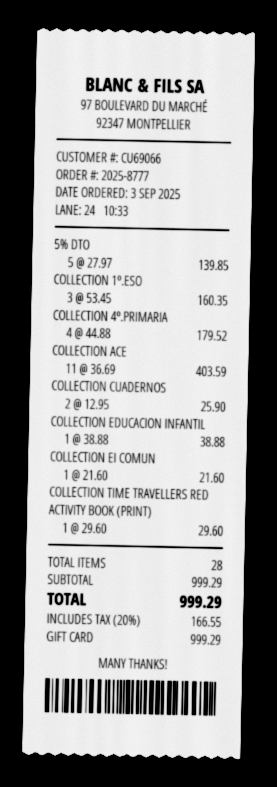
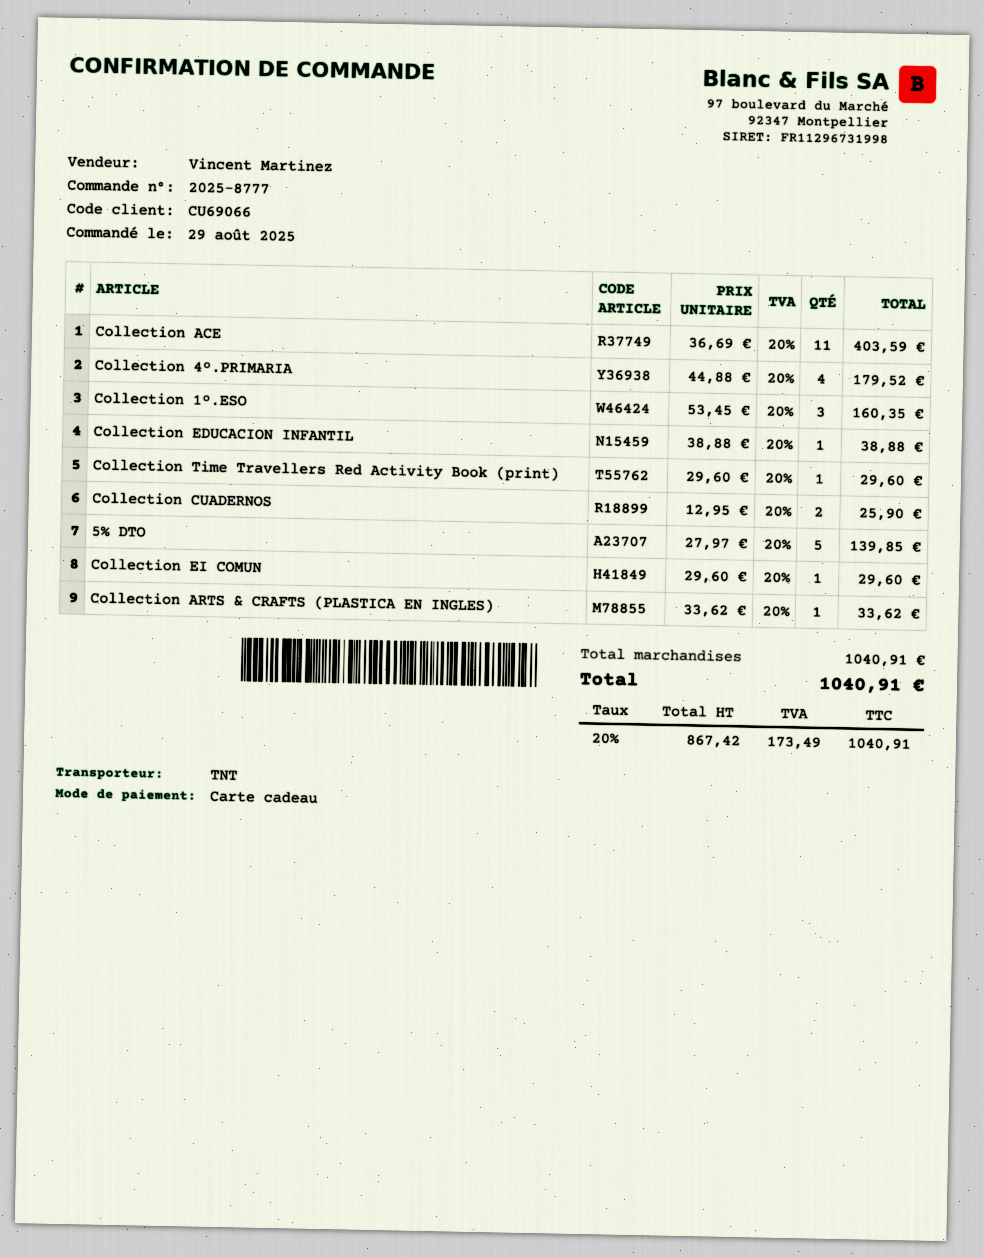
order date: 2025-09-03 -> 2025-08-29
COLLECTION EI COMUN: 1 x 21.60 = 21.60 -> 1 x 29.60 = 29.60
Collection ARTS & CRAFTS (PLASTICA EN INGLES): none -> 1 x 33.62 = 33.62
subtotal: 999.29 -> 1040.91
tax: 20% = 166.55 -> 20% = 173.49
total: 999.29 -> 1040.91

